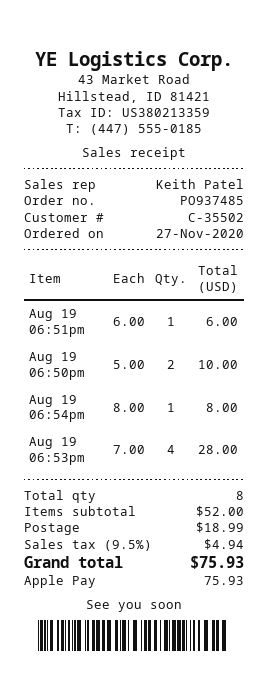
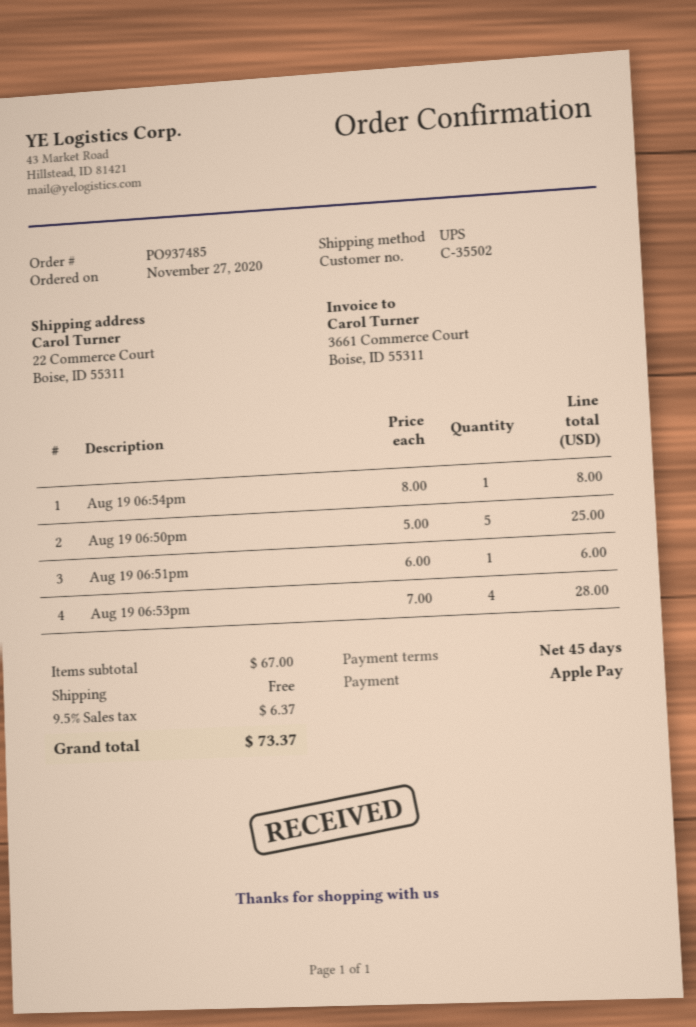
Aug 19 06:50pm: 2 x 5.00 = 10.00 -> 5 x 5.00 = 25.00
subtotal: 52.00 -> 67.00
shipping: 18.99 -> 0.00
tax: 9.5% = 4.94 -> 9.5% = 6.37
total: 75.93 -> 73.37

